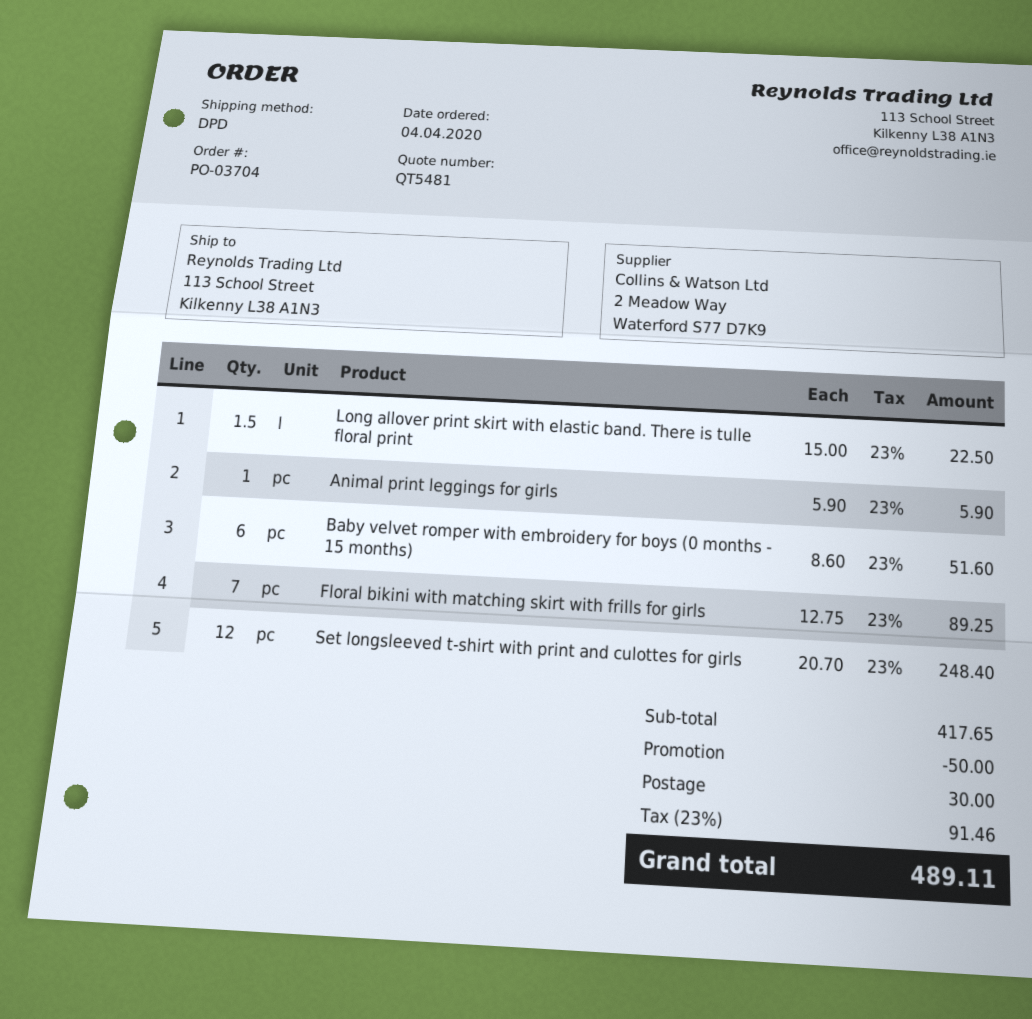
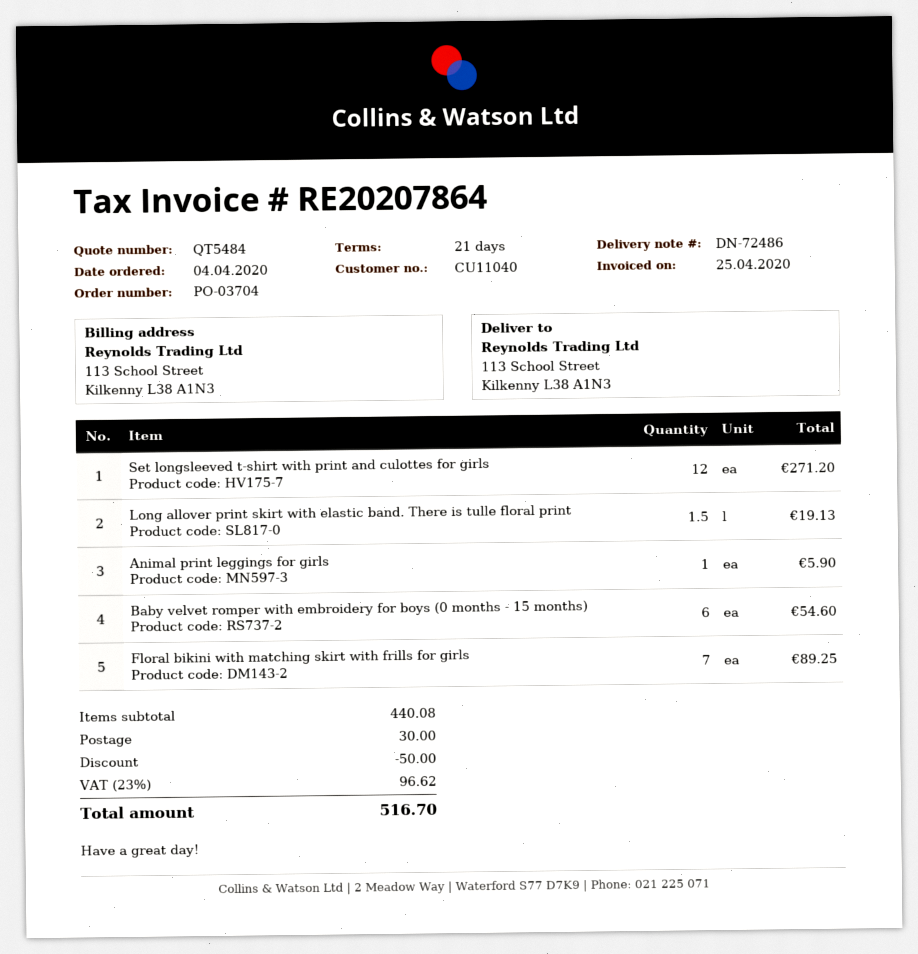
quote number: QT5481 -> QT5484
Long allover print skirt with elastic band. There is tulle floral print: 1.5 for 22.50 -> 1.5 for 19.13
Baby velvet romper with embroidery for boys (0 months - 15 months): 6 for 51.60 -> 6 for 54.60
Set longsleeved t-shirt with print and culottes for girls: 12 for 248.40 -> 12 for 271.20
subtotal: 417.65 -> 440.08
tax: 23% = 91.46 -> 23% = 96.62
total: 489.11 -> 516.70

